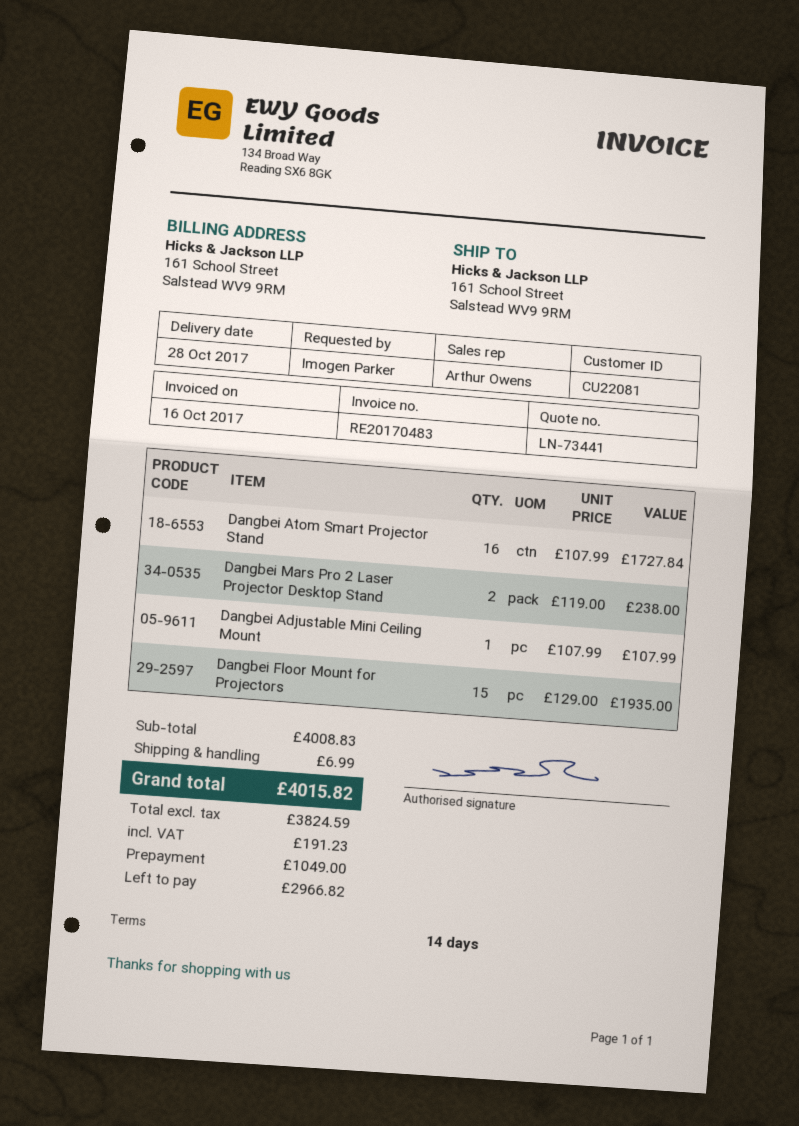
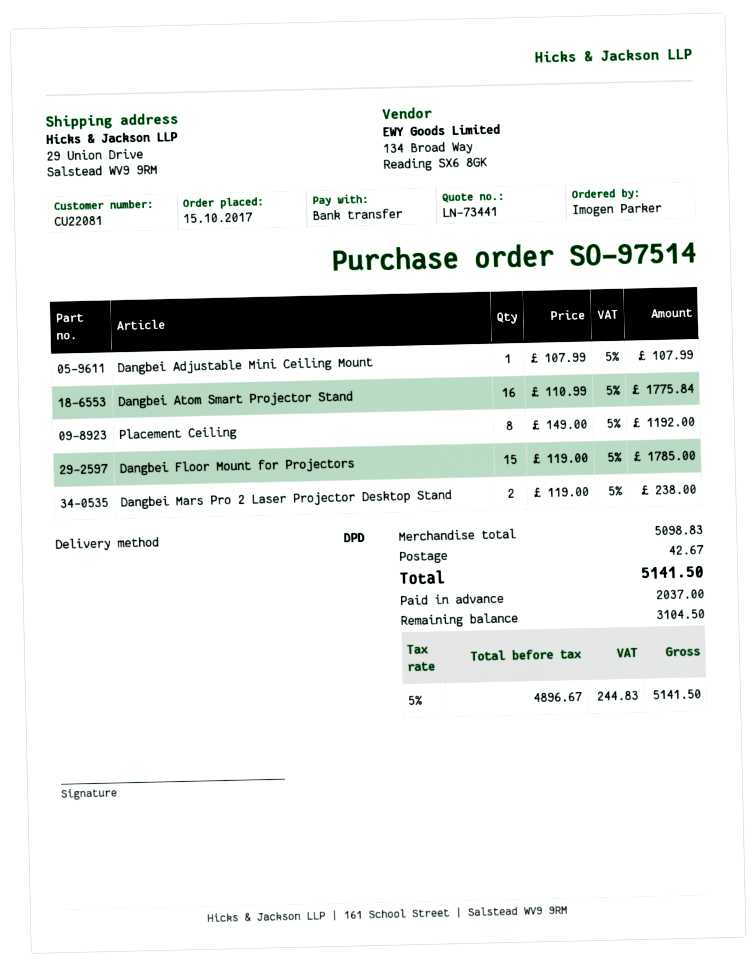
ship to: 161 School Street, Salstead WV9 9RM -> 29 Union Drive, Salstead WV9 9RM
Dangbei Atom Smart Projector Stand: 16 x 107.99 = 1727.84 -> 16 x 110.99 = 1775.84
Dangbei Floor Mount for Projectors: 15 x 129.00 = 1935.00 -> 15 x 119.00 = 1785.00
Placement Ceiling: none -> 8 x 149.00 = 1192.00
subtotal: 4008.83 -> 5098.83
shipping: 6.99 -> 42.67
net: 3824.59 -> 4896.67
tax: 191.23 -> 244.83
total: 4015.82 -> 5141.50
deposit: 1049.00 -> 2037.00
balance: 2966.82 -> 3104.50

